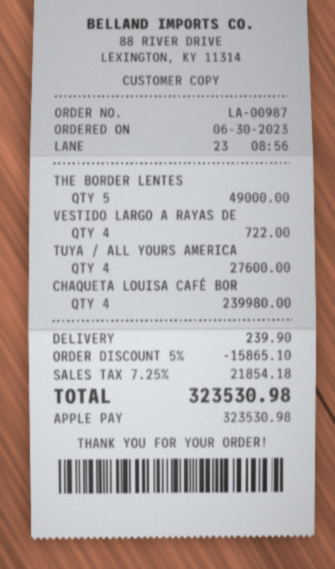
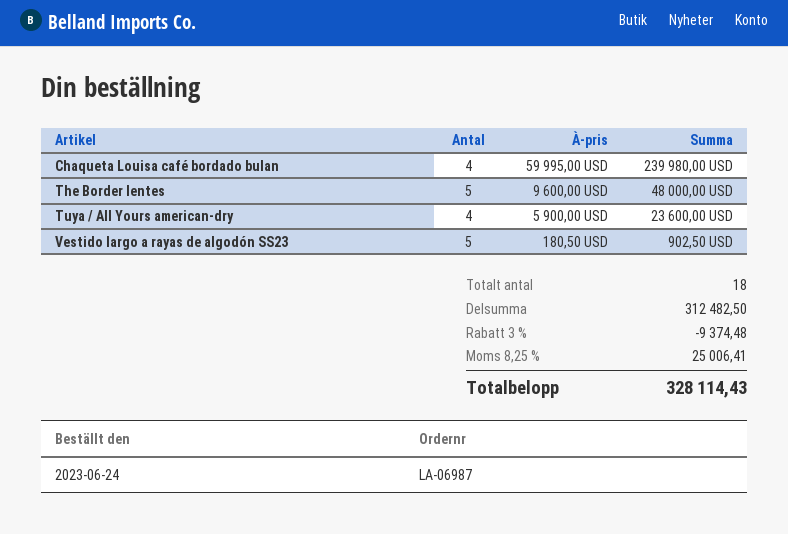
order number: LA-00987 -> LA-06987
order date: 2023-06-30 -> 2023-06-24
THE BORDER LENTES: 5 for 49000.00 -> 5 for 48000.00
VESTIDO LARGO A RAYAS DE: 4 for 722.00 -> 5 for 902.50
TUYA / ALL YOURS AMERICA: 4 for 27600.00 -> 4 for 23600.00
discount: 5% = 15865.10 -> 3% = 9374.48
shipping: 239.90 -> none
tax: 7.25% = 21854.18 -> 8.25% = 25006.41
total: 323530.98 -> 328114.43

